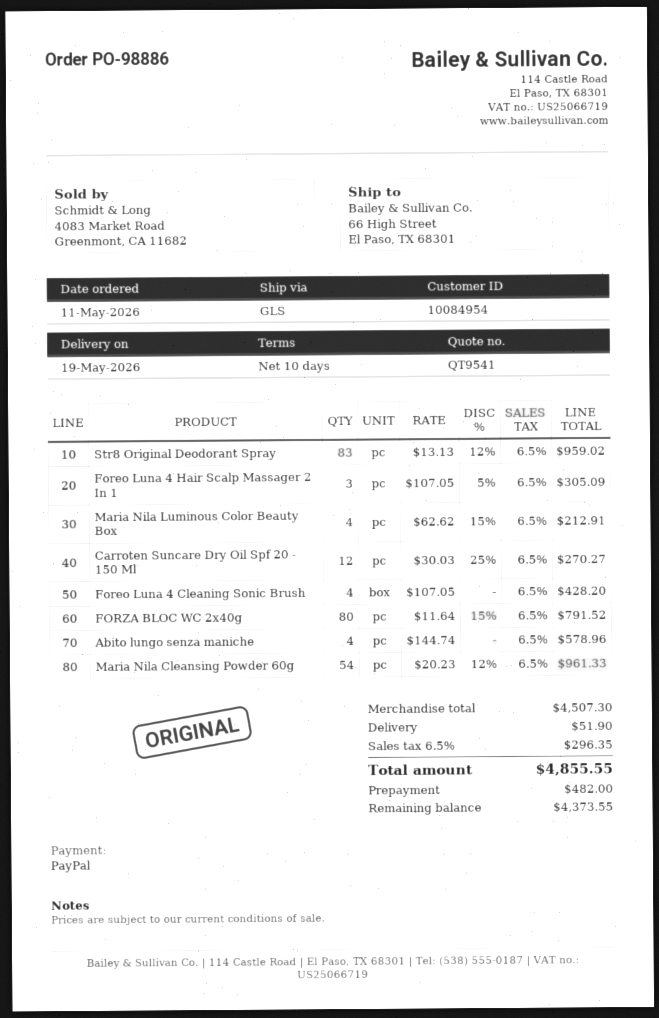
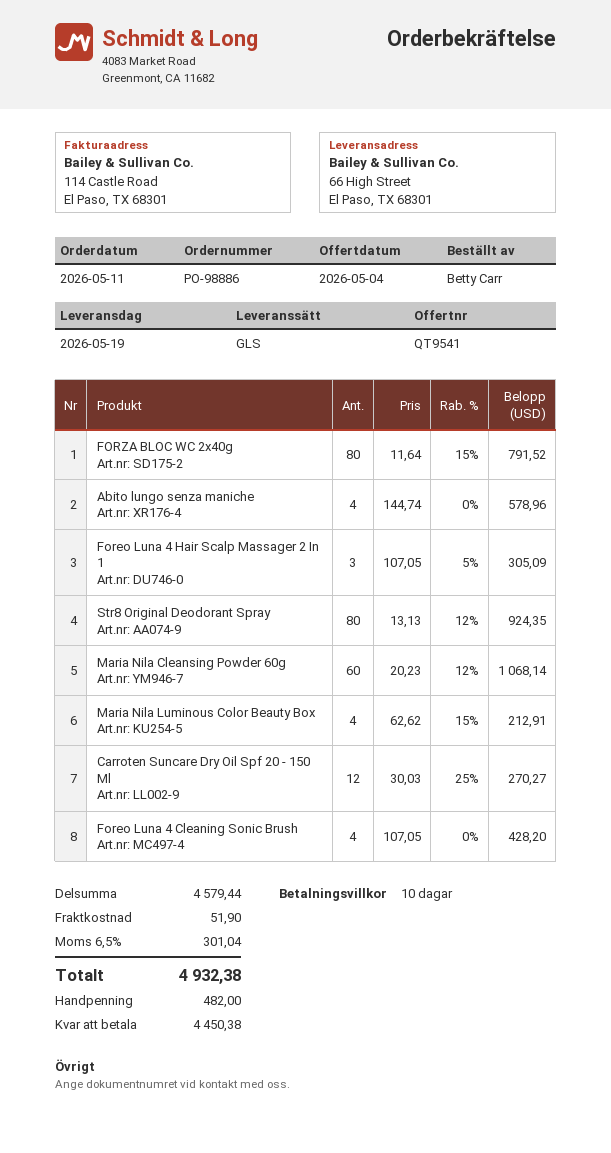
Str8 Original Deodorant Spray: 83 x 13.13 - 12% = 959.02 -> 80 x 13.13 - 12% = 924.35
Maria Nila Cleansing Powder 60g: 54 x 20.23 - 12% = 961.33 -> 60 x 20.23 - 12% = 1068.14
subtotal: 4507.30 -> 4579.44
tax: 6.5% = 296.35 -> 6.5% = 301.04
total: 4855.55 -> 4932.38
balance: 4373.55 -> 4450.38

